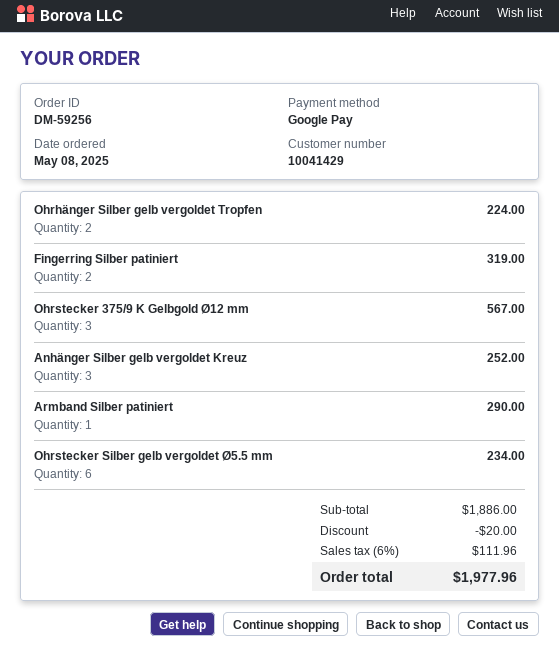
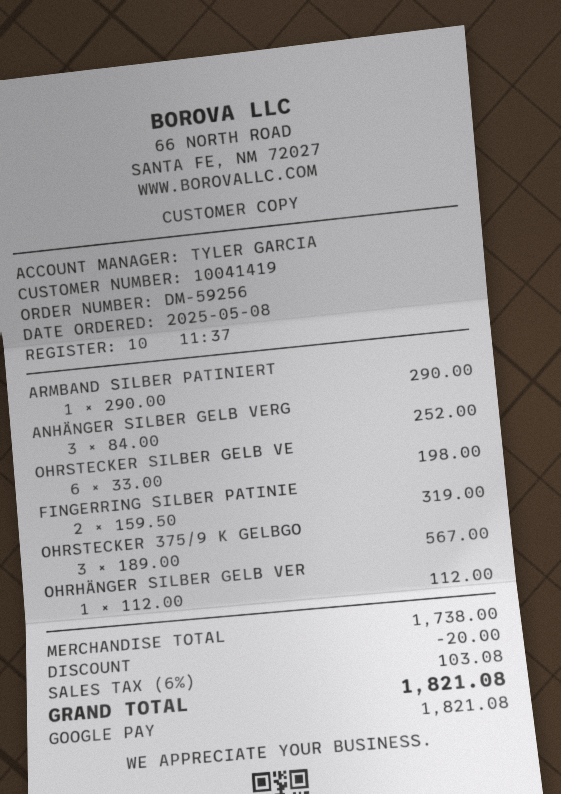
customer number: 10041429 -> 10041419
Ohrhänger Silber gelb vergoldet Tropfen: 2 for 224.00 -> 1 for 112.00
Ohrstecker Silber gelb vergoldet Ø5.5 mm: 6 for 234.00 -> 6 for 198.00
subtotal: 1886.00 -> 1738.00
tax: 6% = 111.96 -> 6% = 103.08
total: 1977.96 -> 1821.08

